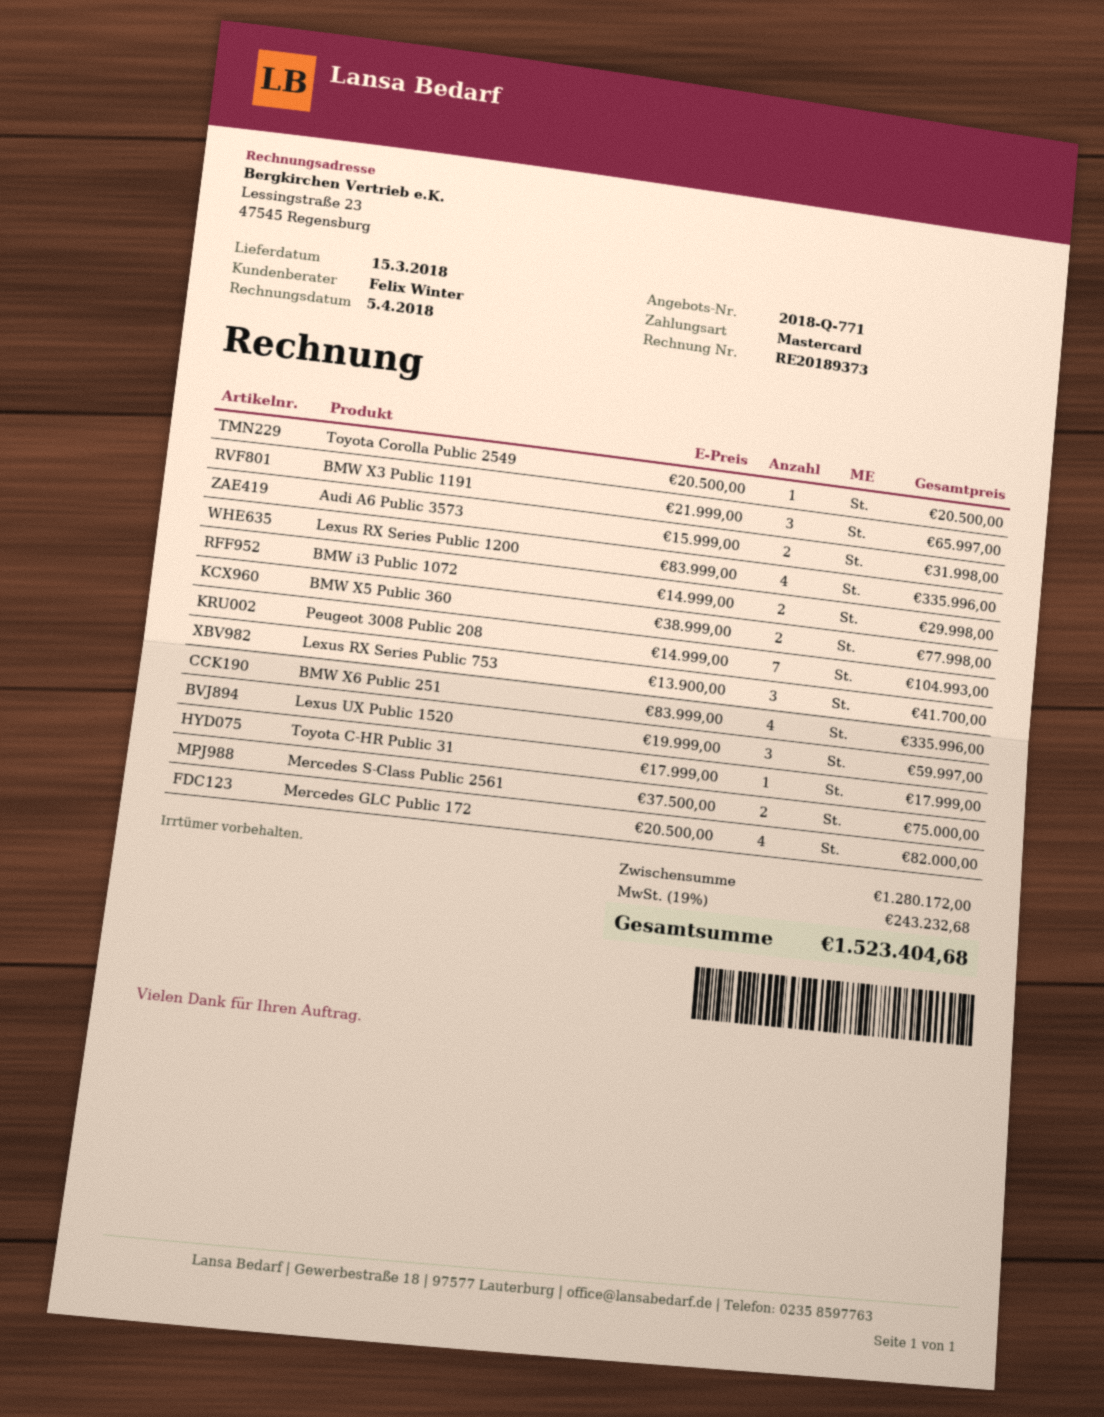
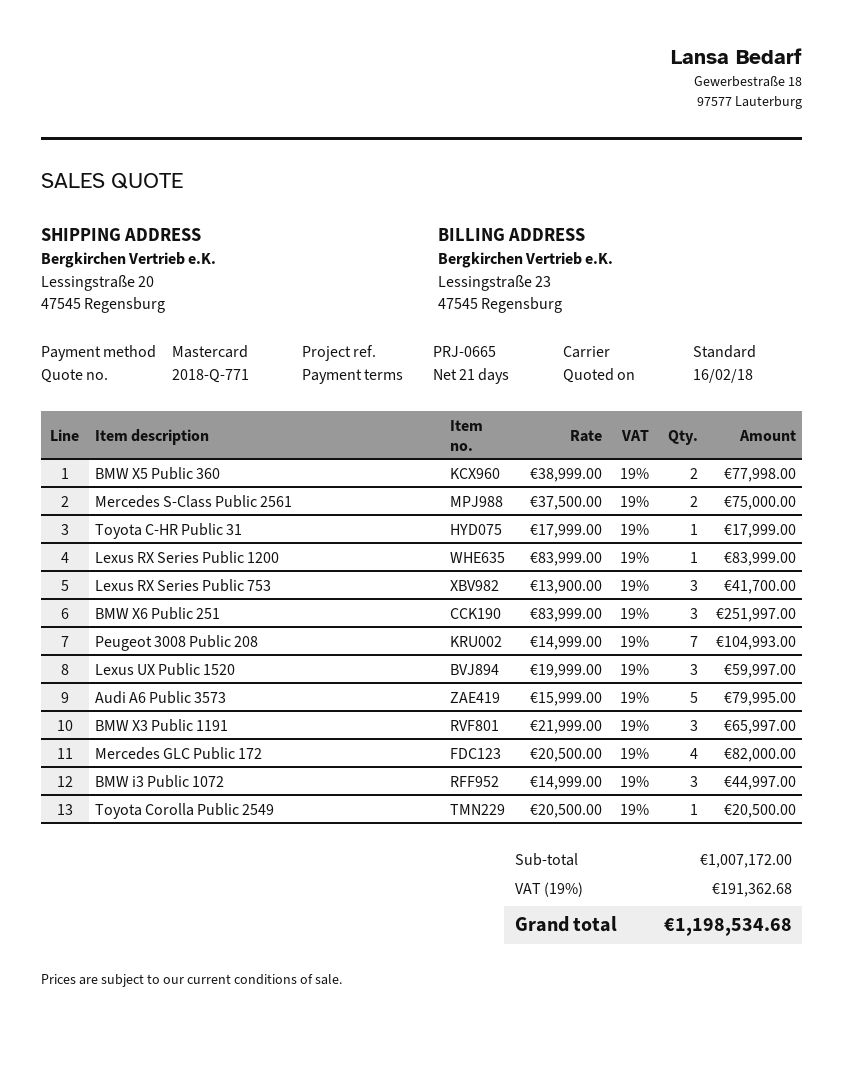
Audi A6 Public 3573: 2 x 15999.00 = 31998.00 -> 5 x 15999.00 = 79995.00
Lexus RX Series Public 1200: 4 x 83999.00 = 335996.00 -> 1 x 83999.00 = 83999.00
BMW i3 Public 1072: 2 x 14999.00 = 29998.00 -> 3 x 14999.00 = 44997.00
BMW X6 Public 251: 4 x 83999.00 = 335996.00 -> 3 x 83999.00 = 251997.00
subtotal: 1280172.00 -> 1007172.00
tax: 19% = 243232.68 -> 19% = 191362.68
total: 1523404.68 -> 1198534.68

